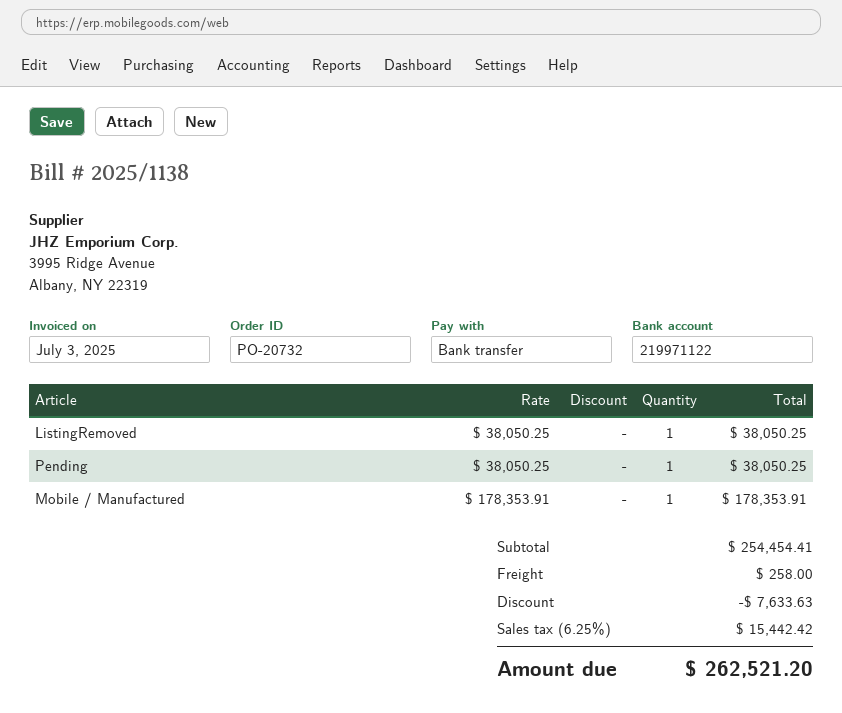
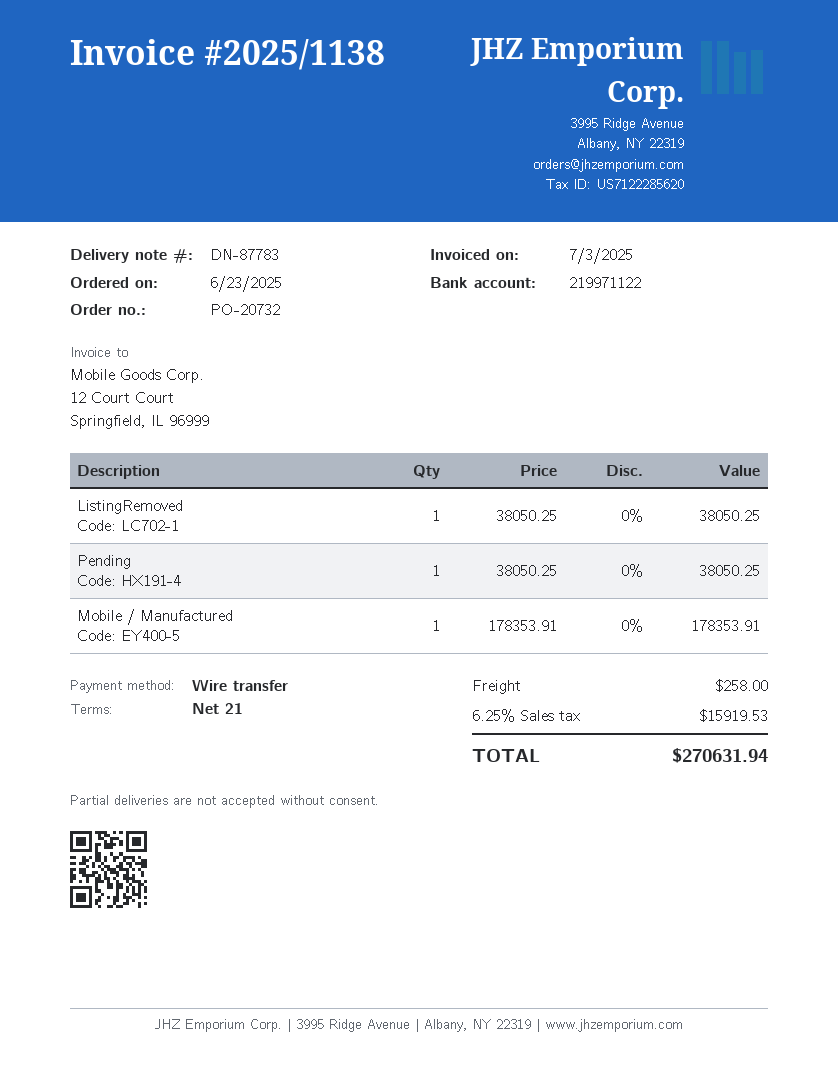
discount: 7633.63 -> none
tax: 6.25% = 15442.42 -> 6.25% = 15919.53
total: 262521.20 -> 270631.94

